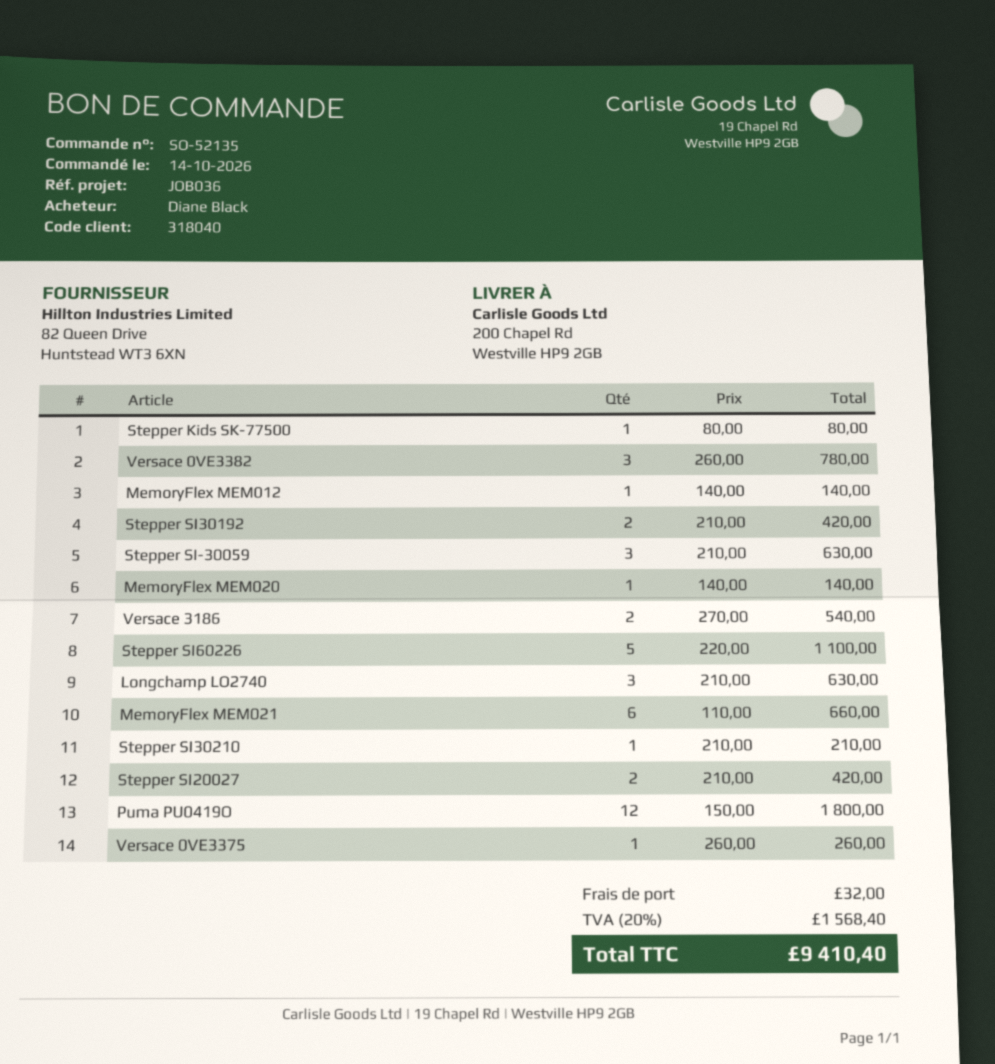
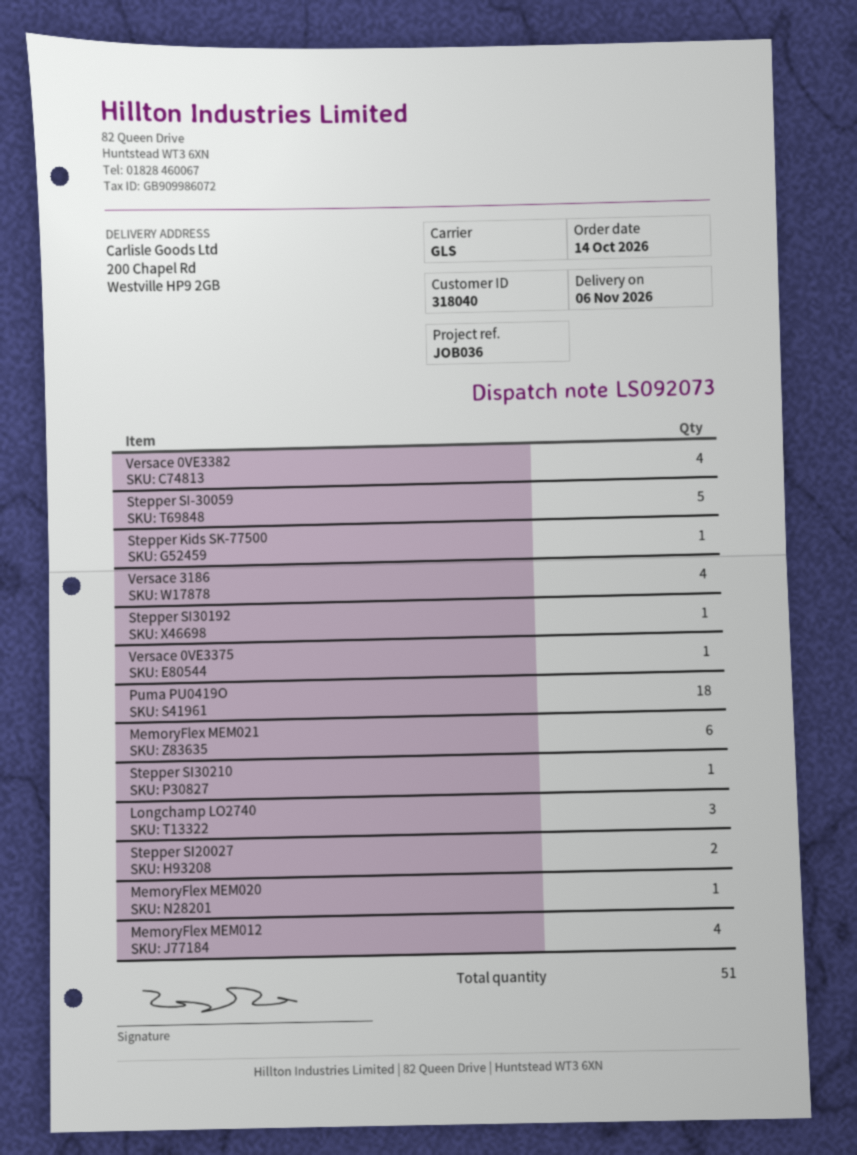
Versace 0VE3382: 3 -> 4
MemoryFlex MEM012: 1 -> 4
Stepper SI30192: 2 -> 1
Stepper SI-30059: 3 -> 5
Versace 3186: 2 -> 4
Stepper SI60226: 5 -> none
Puma PU0419O: 12 -> 18

